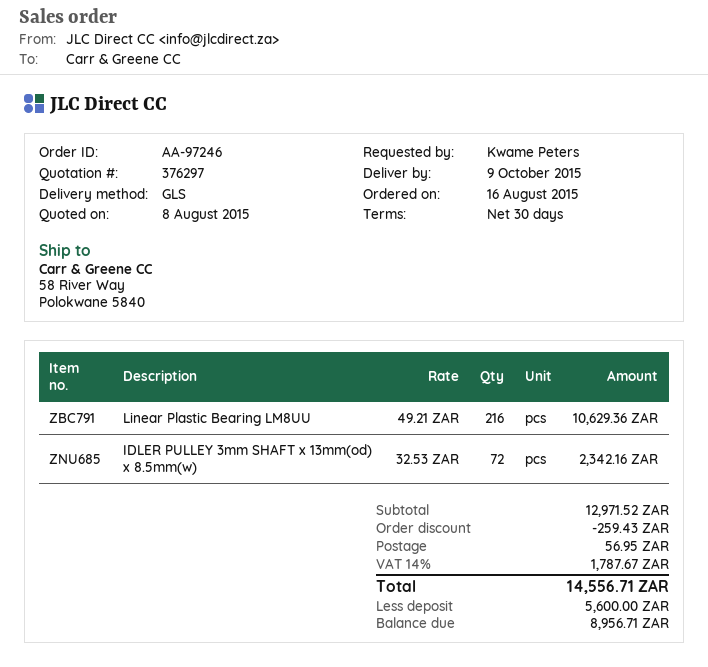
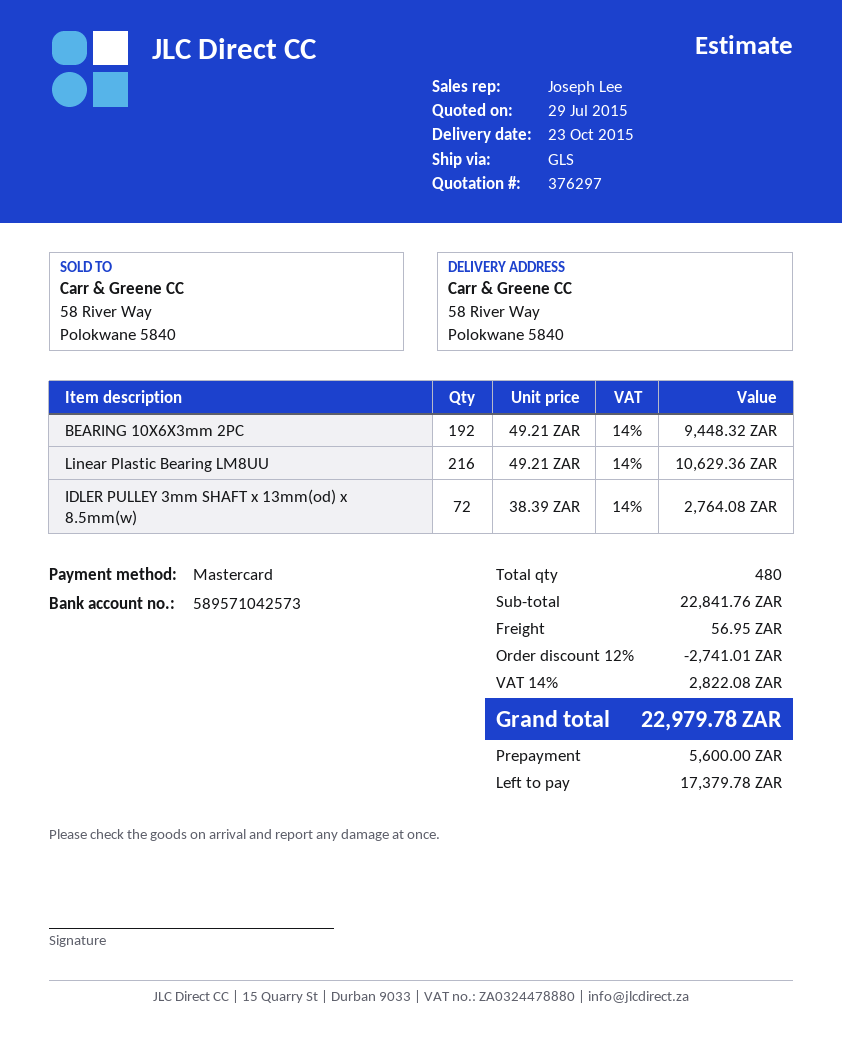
quote date: 2015-08-08 -> 2015-07-29
delivery date: 2015-10-09 -> 2015-10-23
IDLER PULLEY 3mm SHAFT x 13mm(od) x 8.5mm(w): 72 x 32.53 = 2342.16 -> 72 x 38.39 = 2764.08
BEARING 10X6X3mm 2PC: none -> 192 x 49.21 = 9448.32
subtotal: 12971.52 -> 22841.76
discount: 259.43 -> 2741.01
tax: 14% = 1787.67 -> 14% = 2822.08
total: 14556.71 -> 22979.78
balance: 8956.71 -> 17379.78

